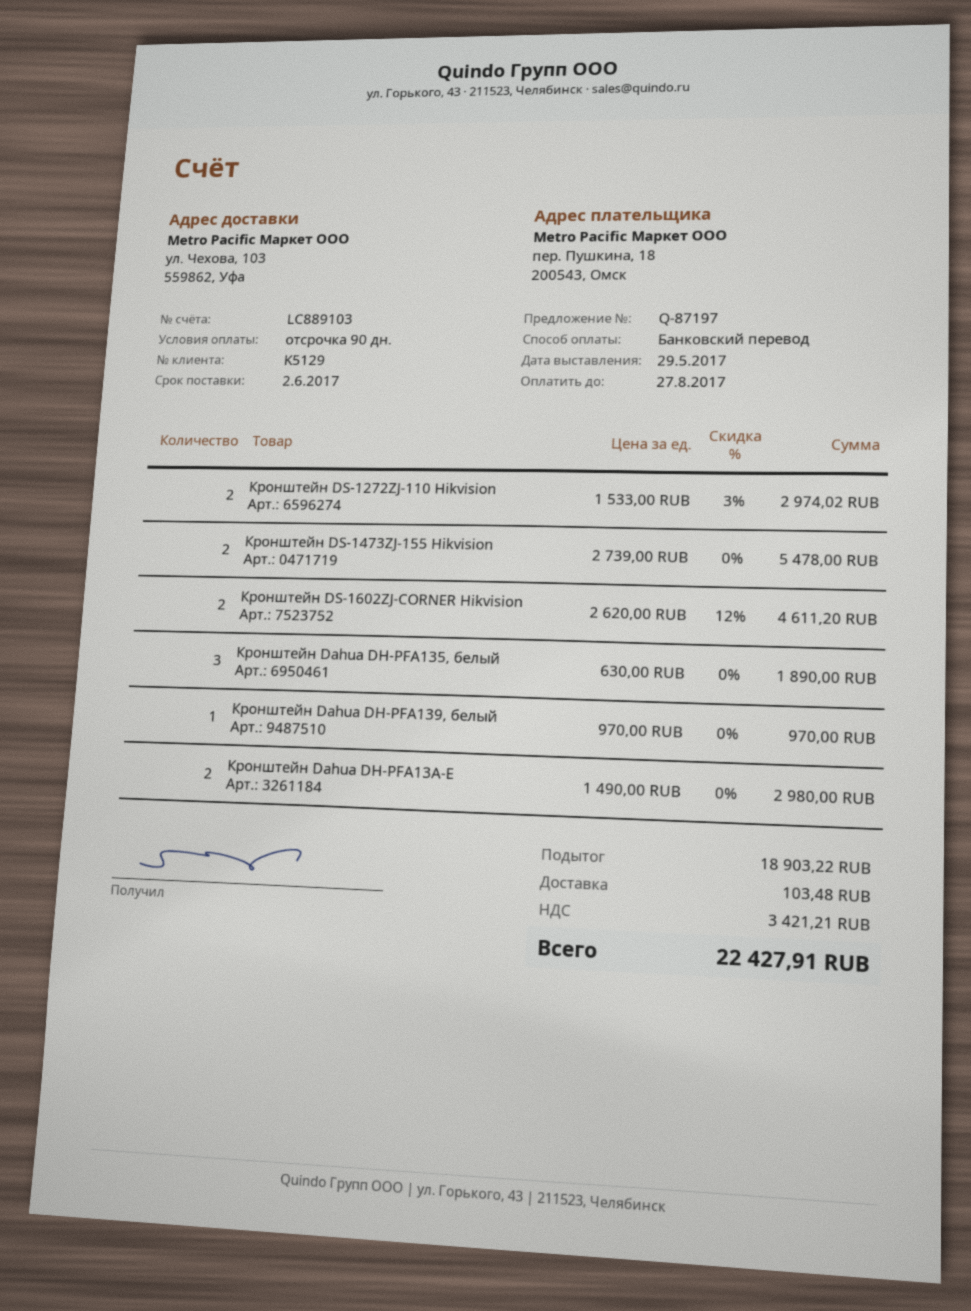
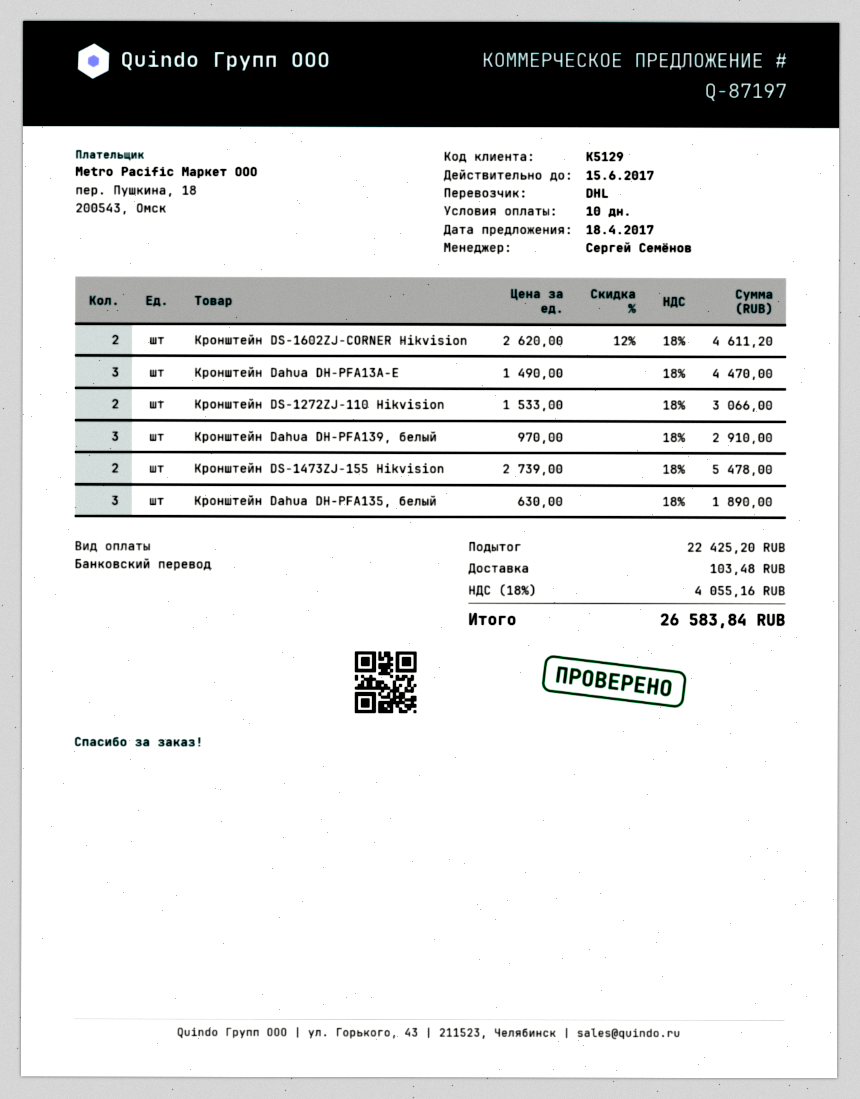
payment terms: 90 days -> 10 days
Кронштейн DS-1272ZJ-110 Hikvision: 2 x 1533.00 - 3% = 2974.02 -> 2 x 1533.00 = 3066.00
Кронштейн Dahua DH-PFA139, белый: 1 x 970.00 = 970.00 -> 3 x 970.00 = 2910.00
Кронштейн Dahua DH-PFA13A-E: 2 x 1490.00 = 2980.00 -> 3 x 1490.00 = 4470.00
subtotal: 18903.22 -> 22425.20
tax: 3421.21 -> 4055.16
total: 22427.91 -> 26583.84

